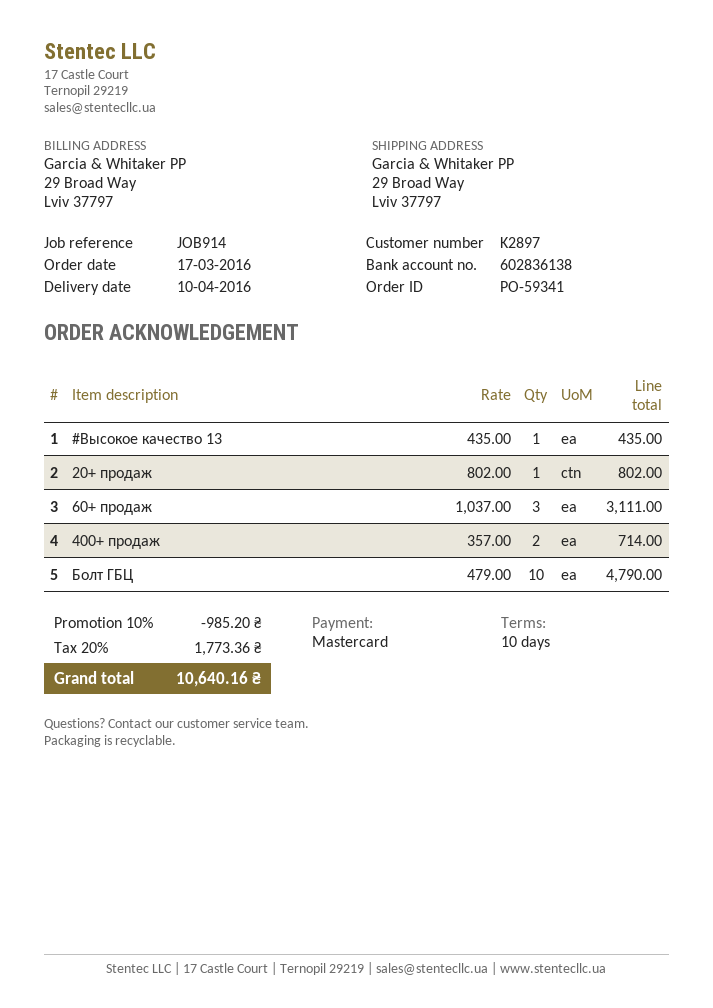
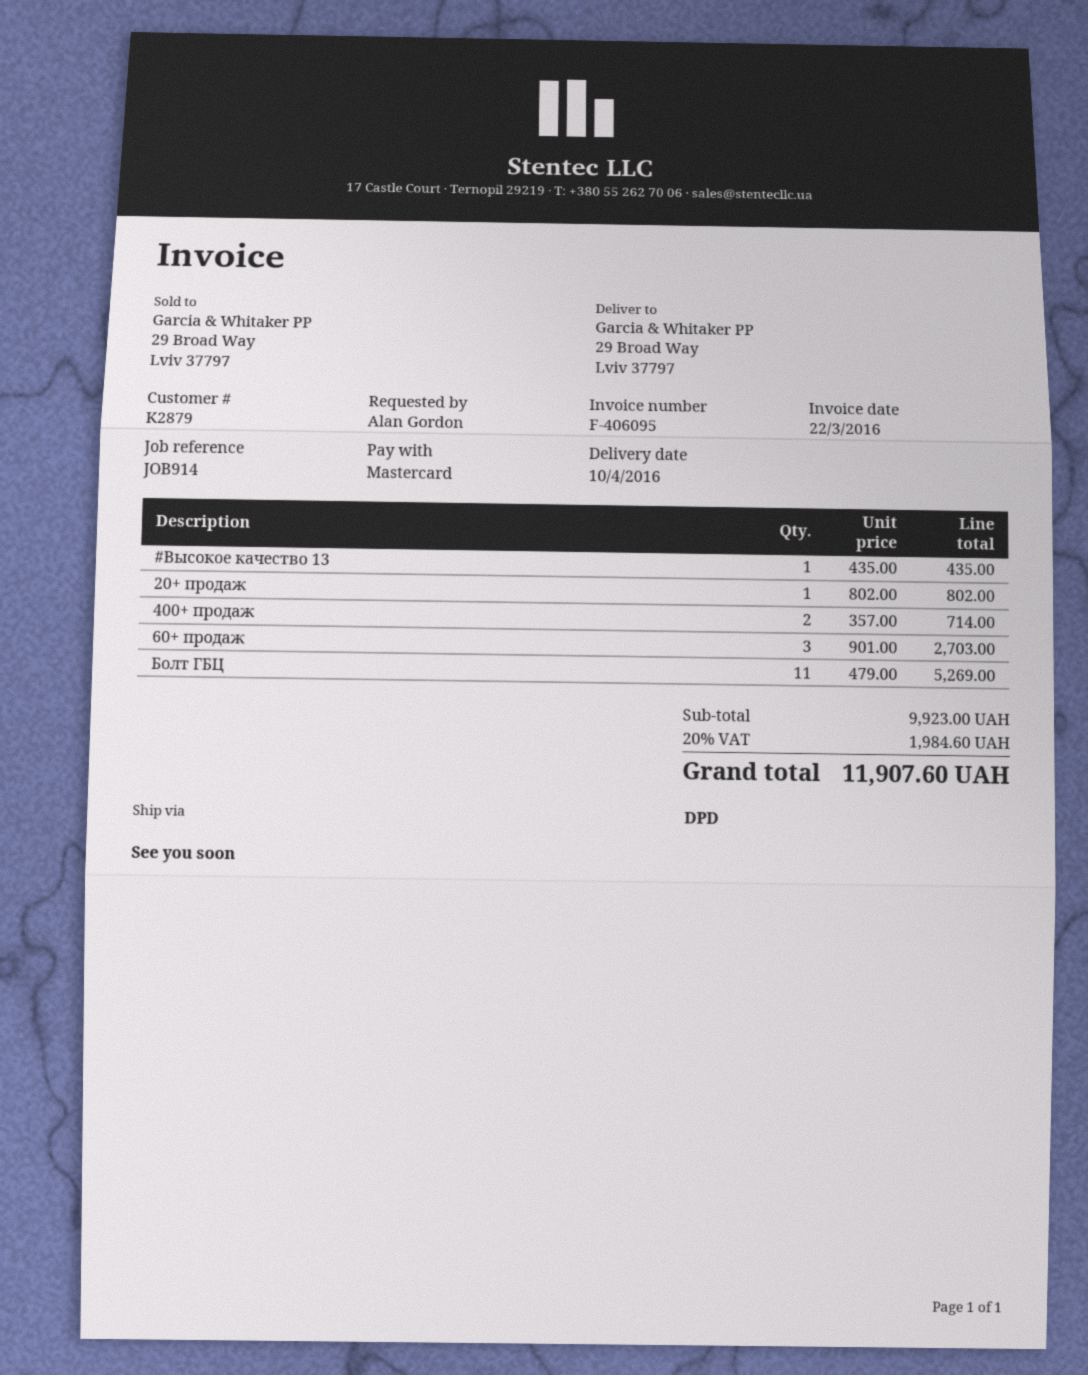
customer number: K2897 -> K2879
60+ продаж: 3 x 1037.00 = 3111.00 -> 3 x 901.00 = 2703.00
Болт ГБЦ: 10 x 479.00 = 4790.00 -> 11 x 479.00 = 5269.00
discount: 10% = 985.20 -> none
tax: 20% = 1773.36 -> 20% = 1984.60
total: 10640.16 -> 11907.60

